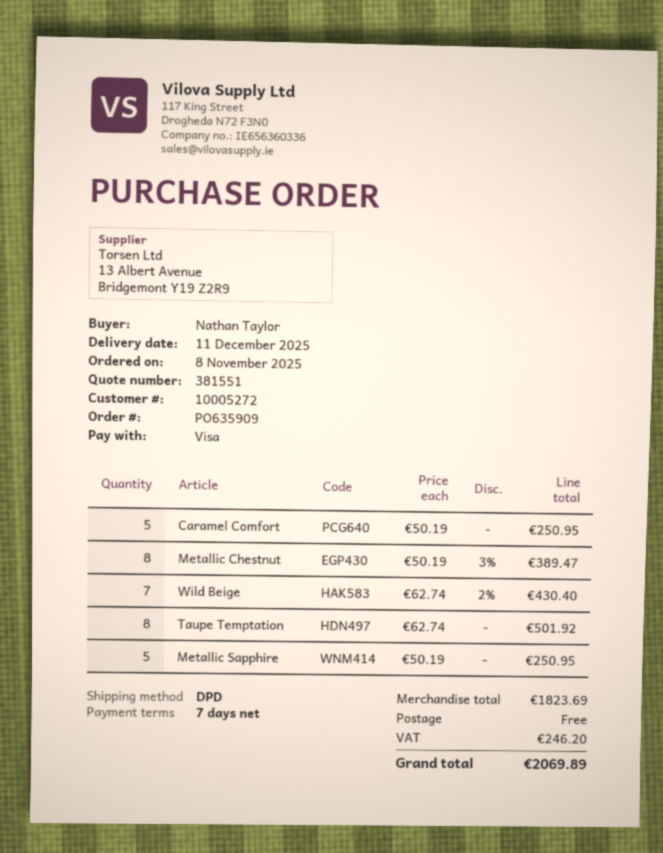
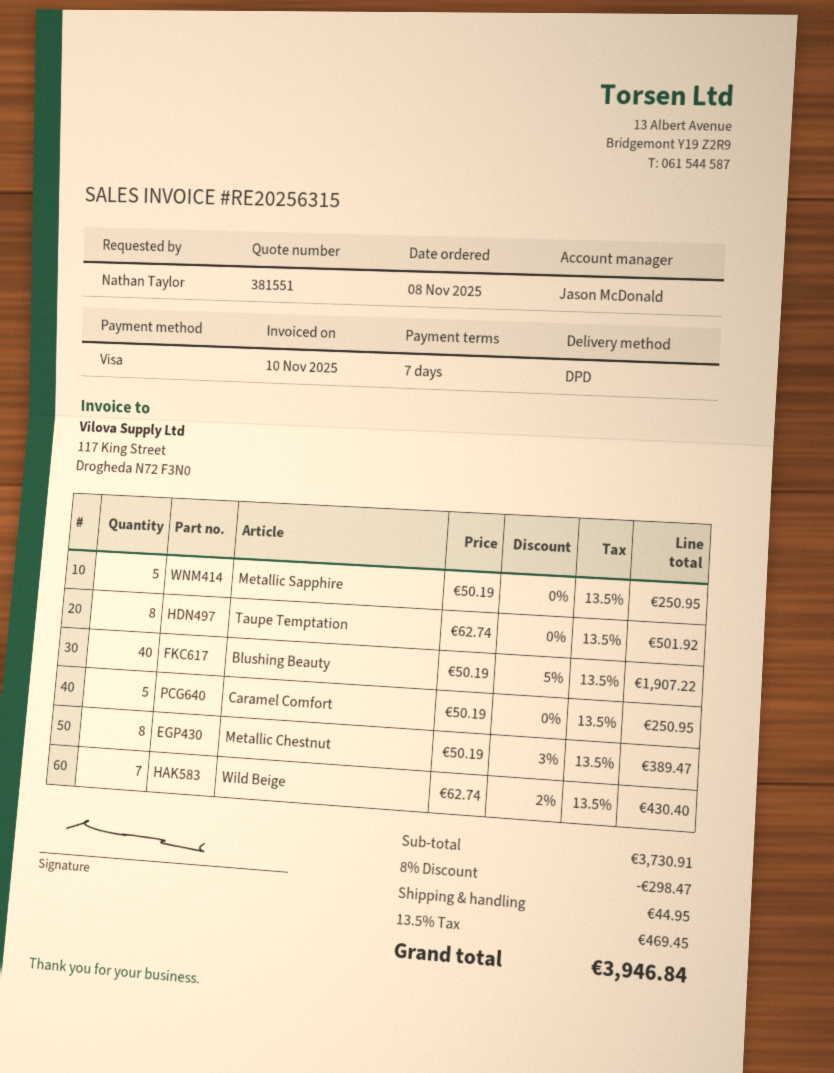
Blushing Beauty: none -> 40 x 50.19 - 5% = 1907.22
subtotal: 1823.69 -> 3730.91
discount: none -> 8% = 298.47
shipping: 0.00 -> 44.95
tax: 246.20 -> 469.45
total: 2069.89 -> 3946.84

